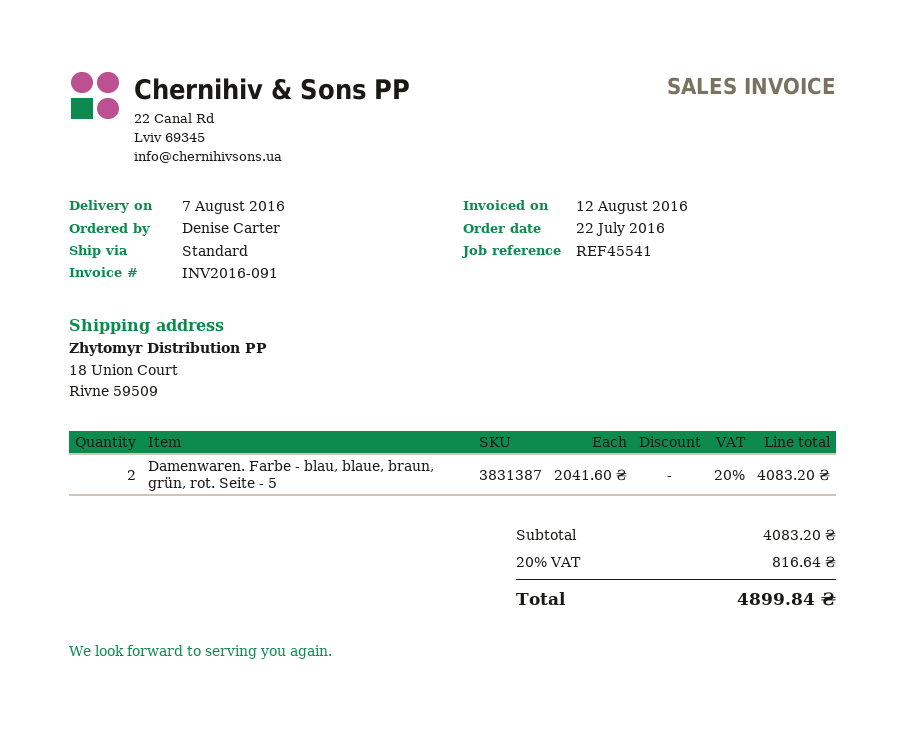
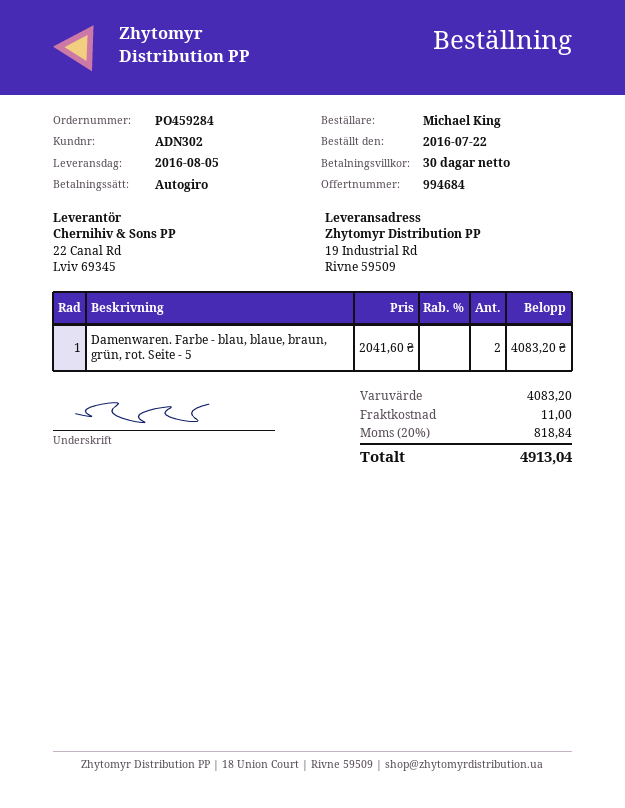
delivery date: 2016-08-07 -> 2016-08-05
ordered by: Denise Carter -> Michael King
ship to: 18 Union Court, Rivne 59509 -> 19 Industrial Rd, Rivne 59509
shipping: none -> 11.00
tax: 20% = 816.64 -> 20% = 818.84
total: 4899.84 -> 4913.04

